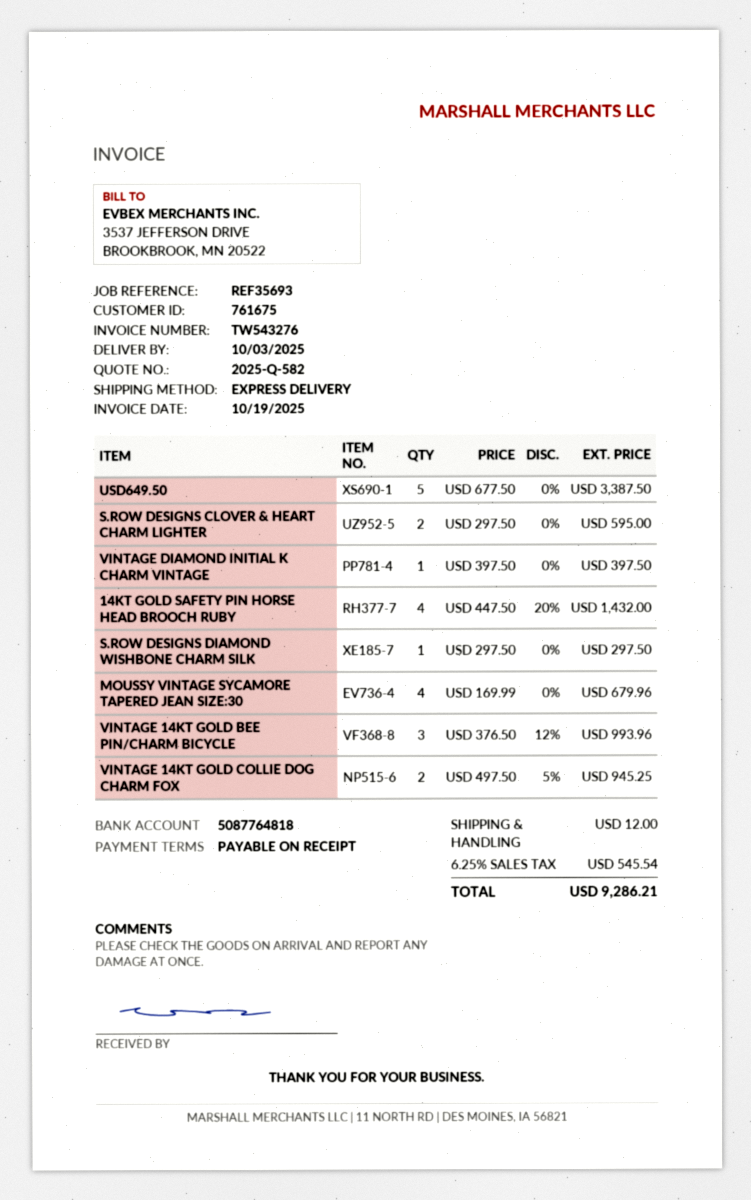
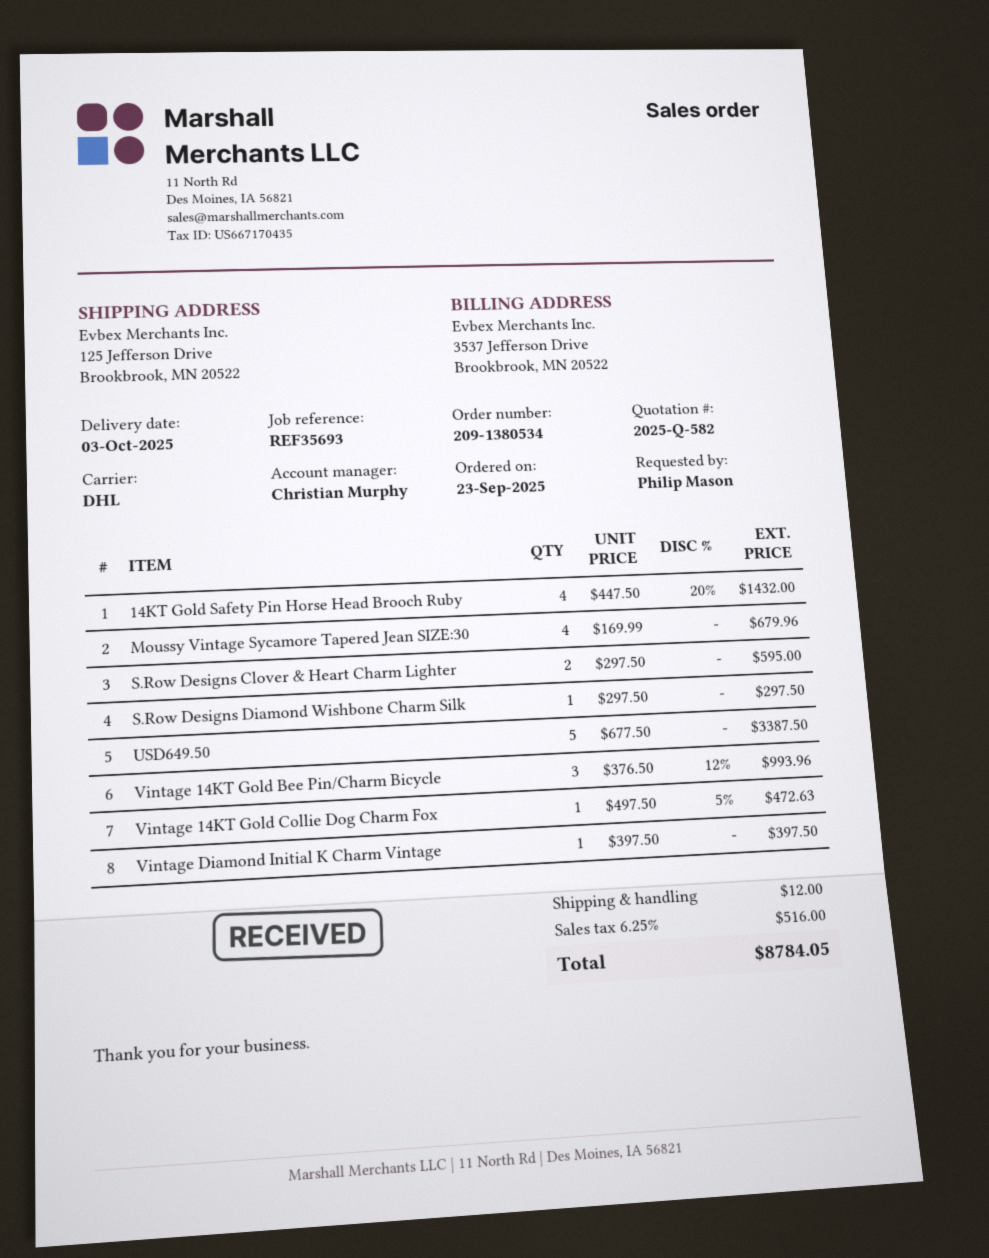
shipping method: express -> DHL
VINTAGE 14KT GOLD COLLIE DOG CHARM FOX: 2 x 497.50 - 5% = 945.25 -> 1 x 497.50 - 5% = 472.63
tax: 6.25% = 545.54 -> 6.25% = 516.00
total: 9286.21 -> 8784.05

